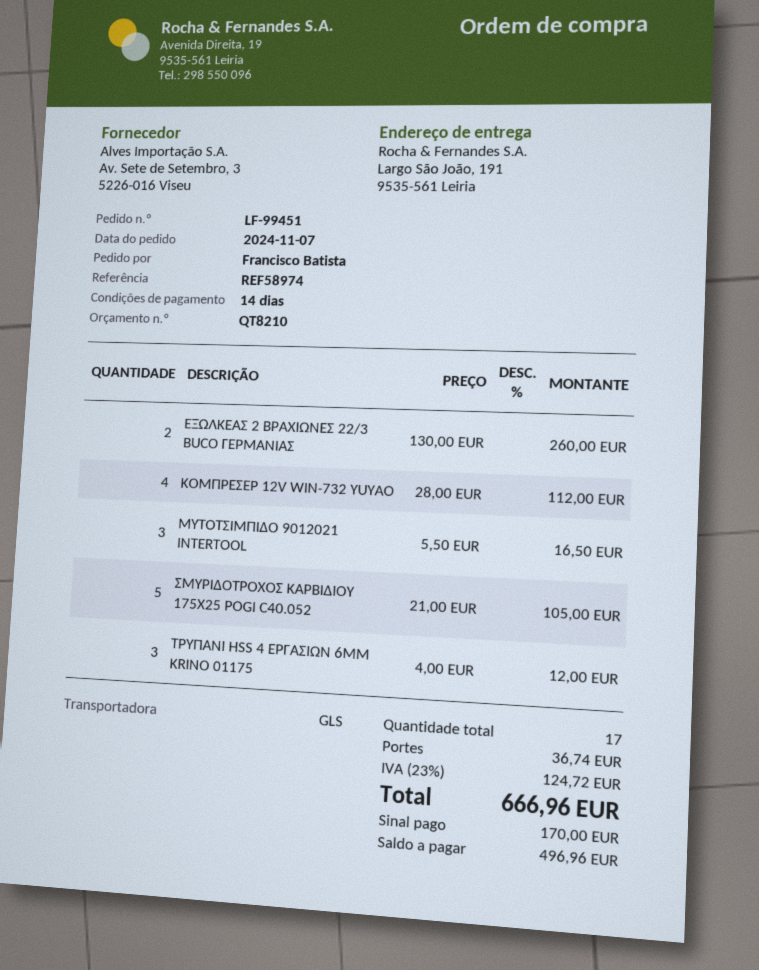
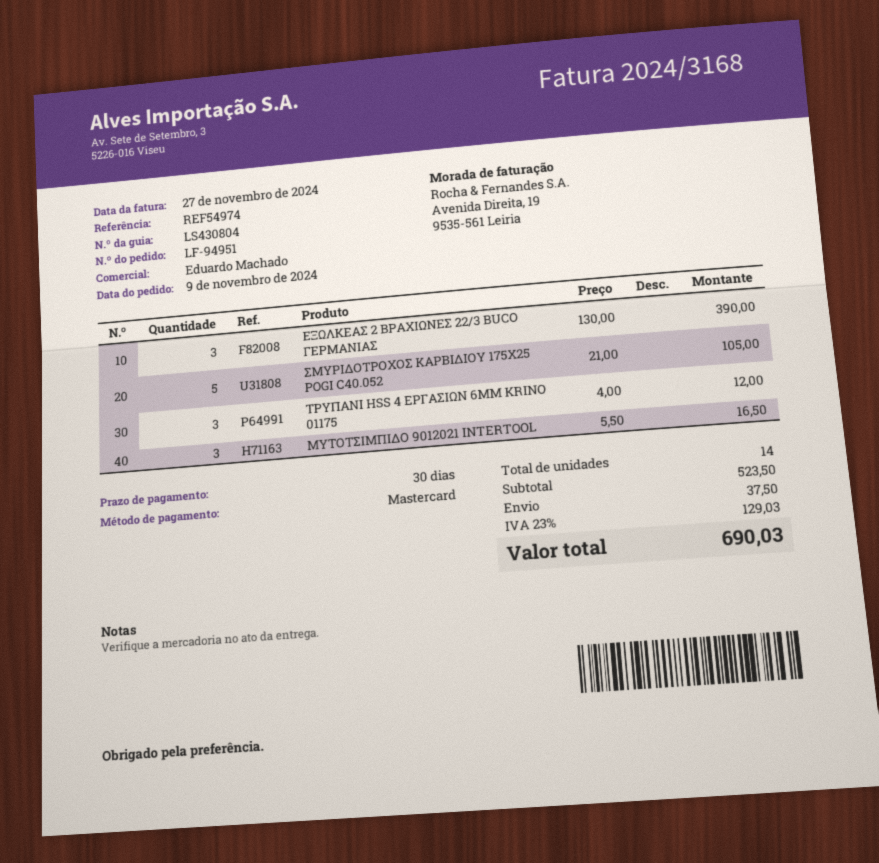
order number: LF-99451 -> LF-94951
order date: 2024-11-07 -> 2024-11-09
payment terms: 14 days -> 30 days
reference: REF58974 -> REF54974
ΕΞΩΛΚΕΑΣ 2 ΒΡΑΧΙΩΝΕΣ 22/3 BUCO ΓΕΡΜΑΝΙΑΣ: 2 x 130.00 = 260.00 -> 3 x 130.00 = 390.00
ΚΟΜΠΡΕΣΕΡ 12V WIN-732 YUYAO: 4 x 28.00 = 112.00 -> none
total quantity: 17 -> 14
shipping: 36.74 -> 37.50
tax: 23% = 124.72 -> 23% = 129.03
total: 666.96 -> 690.03

